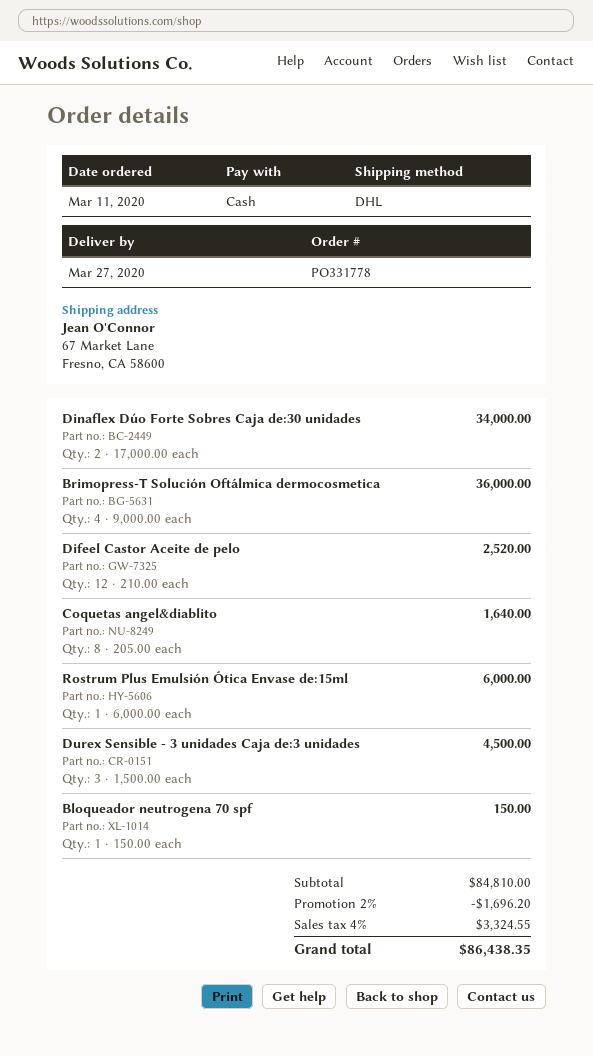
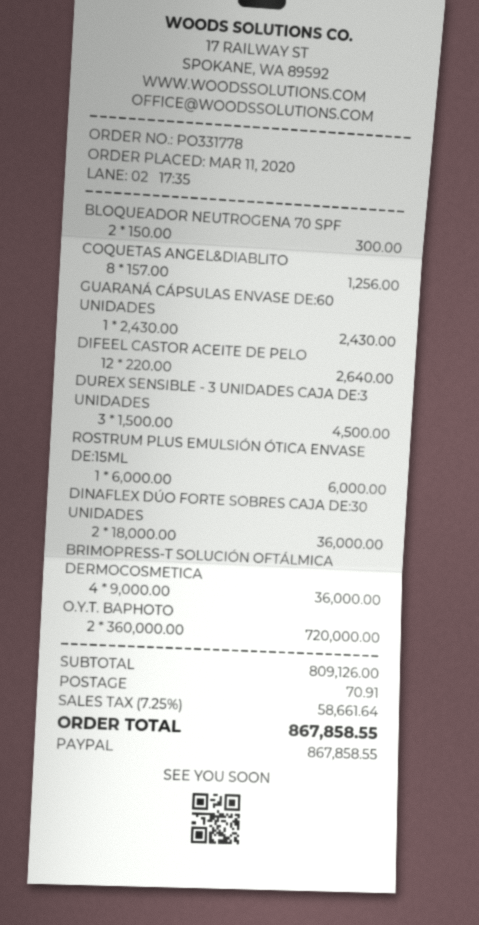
payment method: cash -> PayPal
Dinaflex Dúo Forte Sobres Caja de:30 unidades: 2 x 17000.00 = 34000.00 -> 2 x 18000.00 = 36000.00
Difeel Castor Aceite de pelo: 12 x 210.00 = 2520.00 -> 12 x 220.00 = 2640.00
Coquetas angel&diablito: 8 x 205.00 = 1640.00 -> 8 x 157.00 = 1256.00
Bloqueador neutrogena 70 spf: 1 x 150.00 = 150.00 -> 2 x 150.00 = 300.00
GUARANÁ CÁPSULAS ENVASE DE:60 UNIDADES: none -> 1 x 2430.00 = 2430.00
O.Y.T. BAPHOTO: none -> 2 x 360000.00 = 720000.00
subtotal: 84810.00 -> 809126.00
discount: 2% = 1696.20 -> none
shipping: none -> 70.91
tax: 4% = 3324.55 -> 7.25% = 58661.64
total: 86438.35 -> 867858.55

